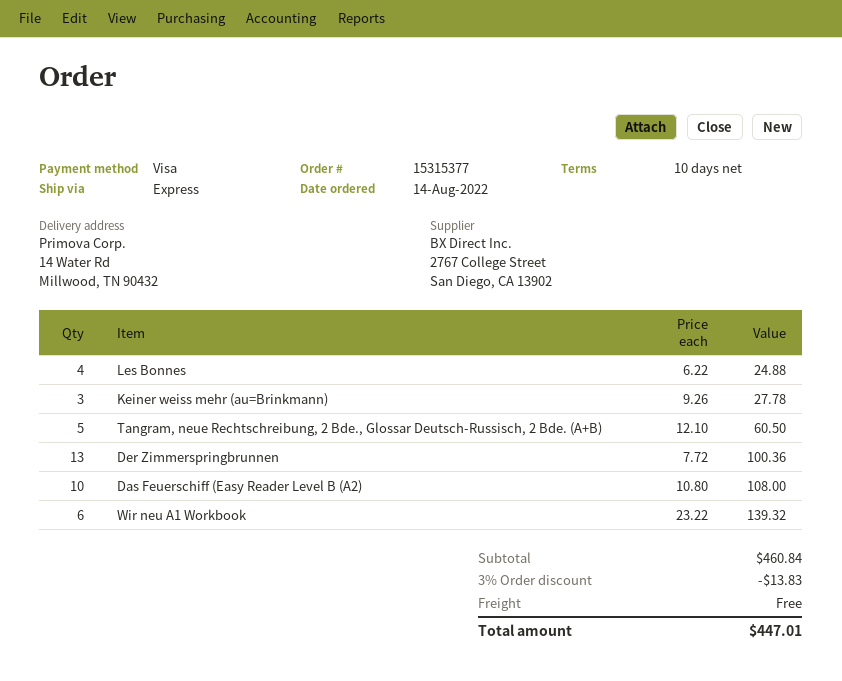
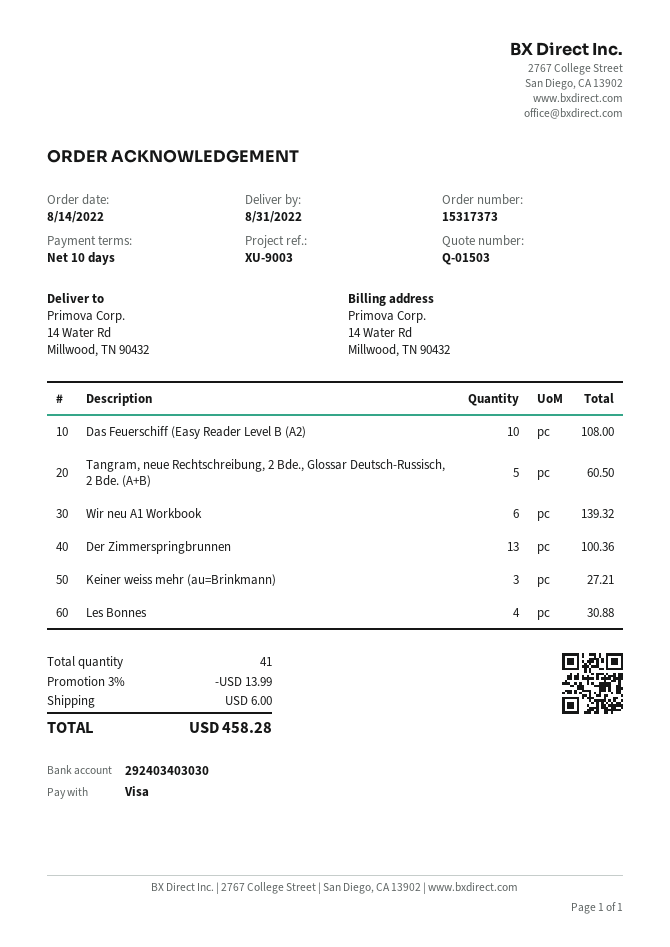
order number: 15315377 -> 15317373
Les Bonnes: 4 for 24.88 -> 4 for 30.88
Keiner weiss mehr (au=Brinkmann): 3 for 27.78 -> 3 for 27.21
discount: 3% = 13.83 -> 3% = 13.99
shipping: 0.00 -> 6.00
total: 447.01 -> 458.28

